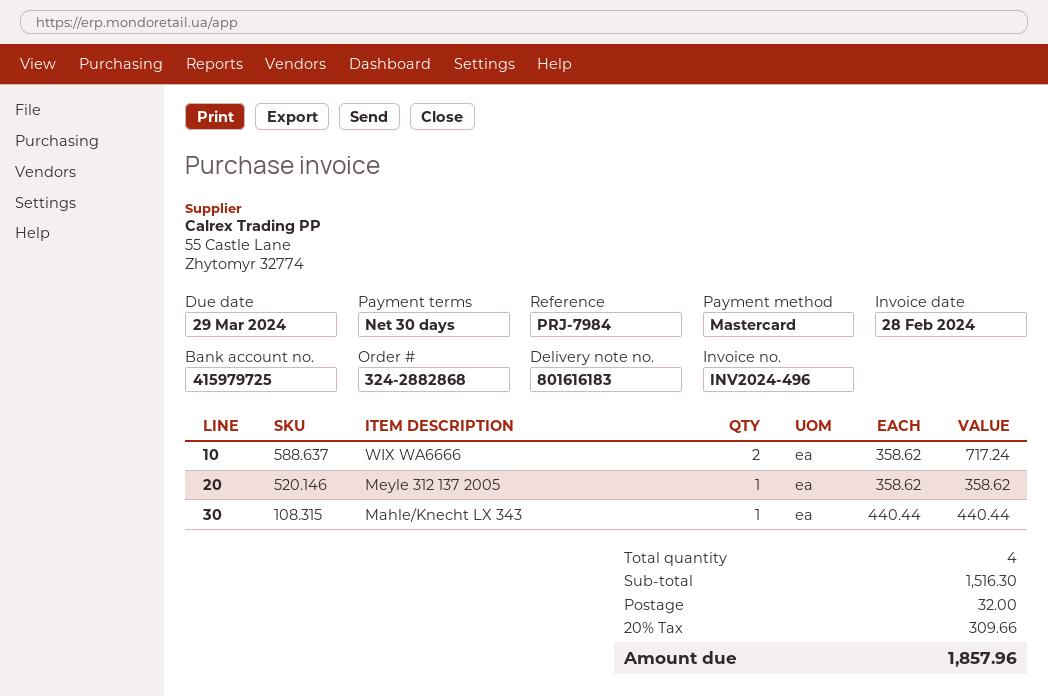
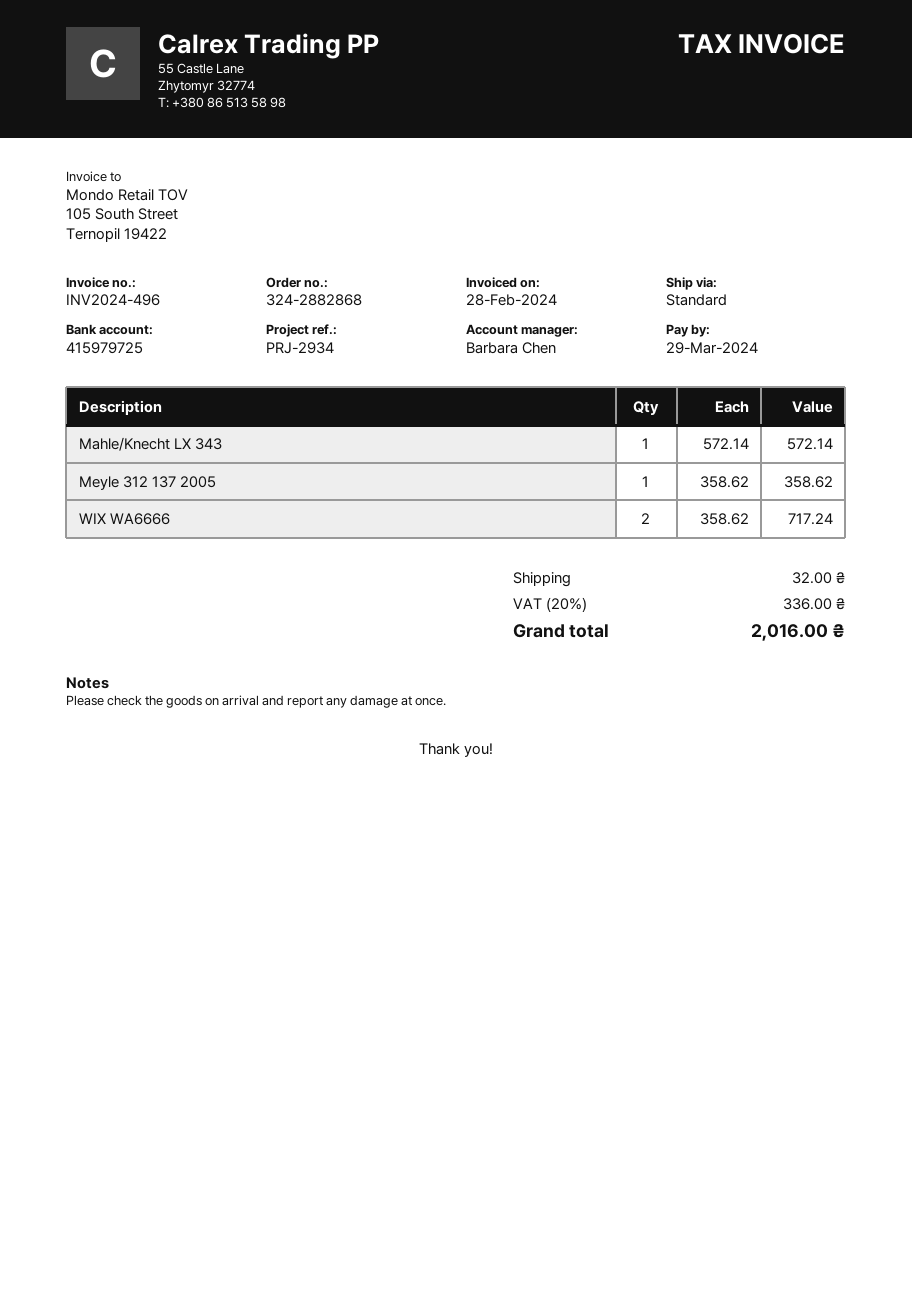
reference: PRJ-7984 -> PRJ-2934
Mahle/Knecht LX 343: 1 x 440.44 = 440.44 -> 1 x 572.14 = 572.14
tax: 20% = 309.66 -> 20% = 336.00
total: 1857.96 -> 2016.00

